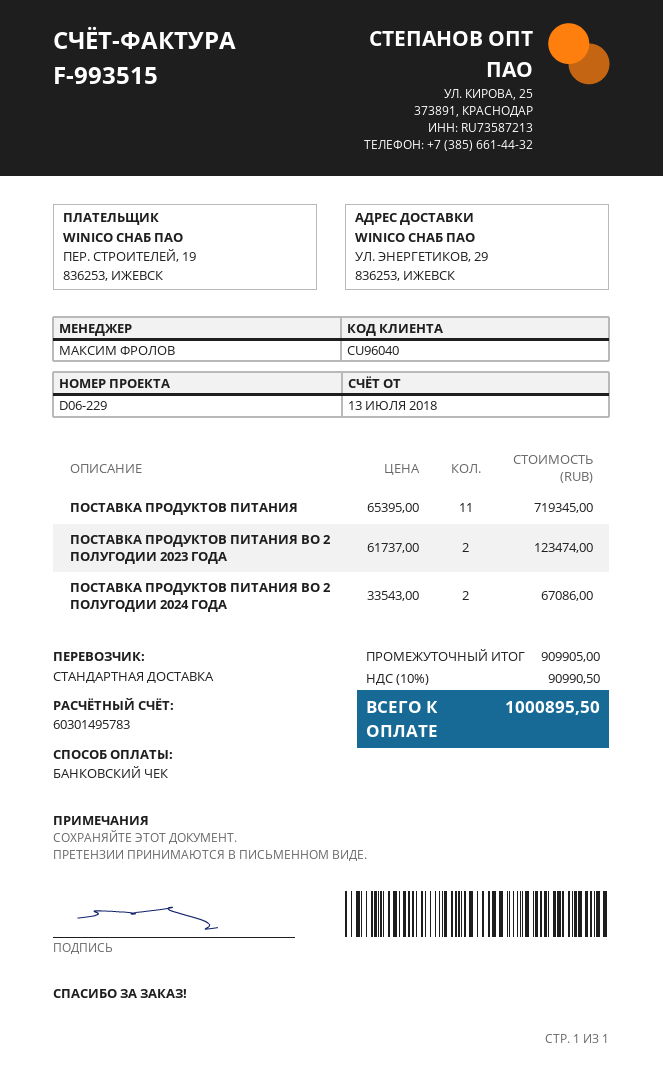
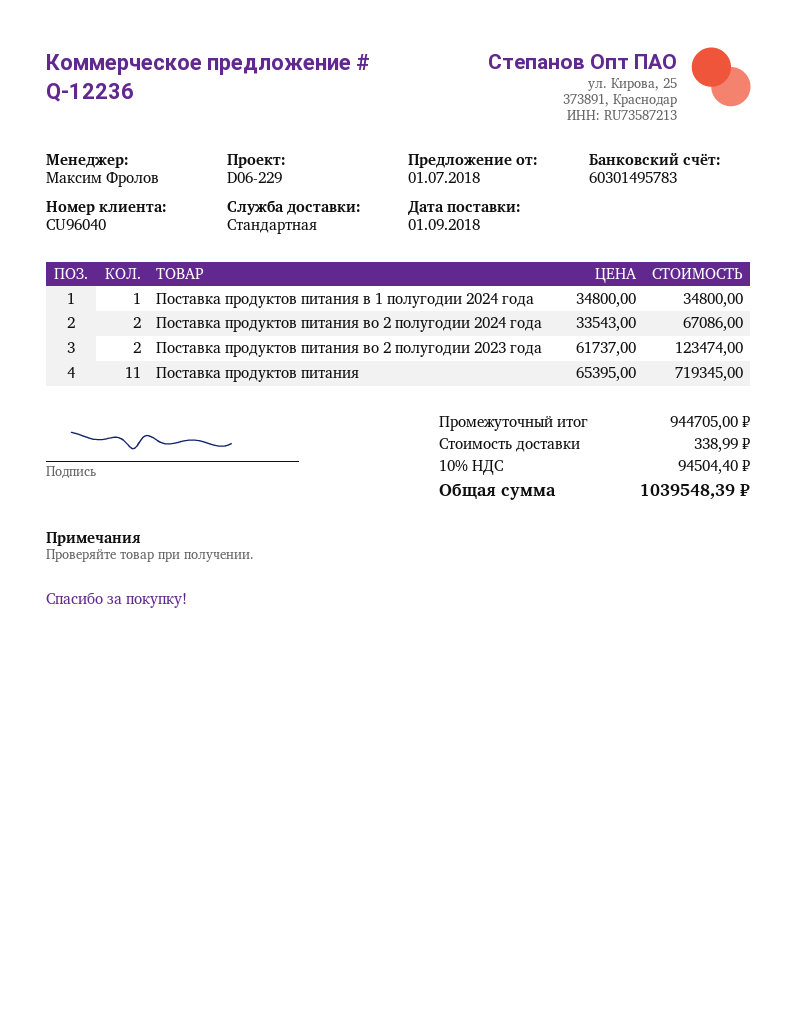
Поставка продуктов питания в 1 полугодии 2024 года: none -> 1 x 34800.00 = 34800.00
subtotal: 909905.00 -> 944705.00
shipping: none -> 338.99
tax: 10% = 90990.50 -> 10% = 94504.40
total: 1000895.50 -> 1039548.39

